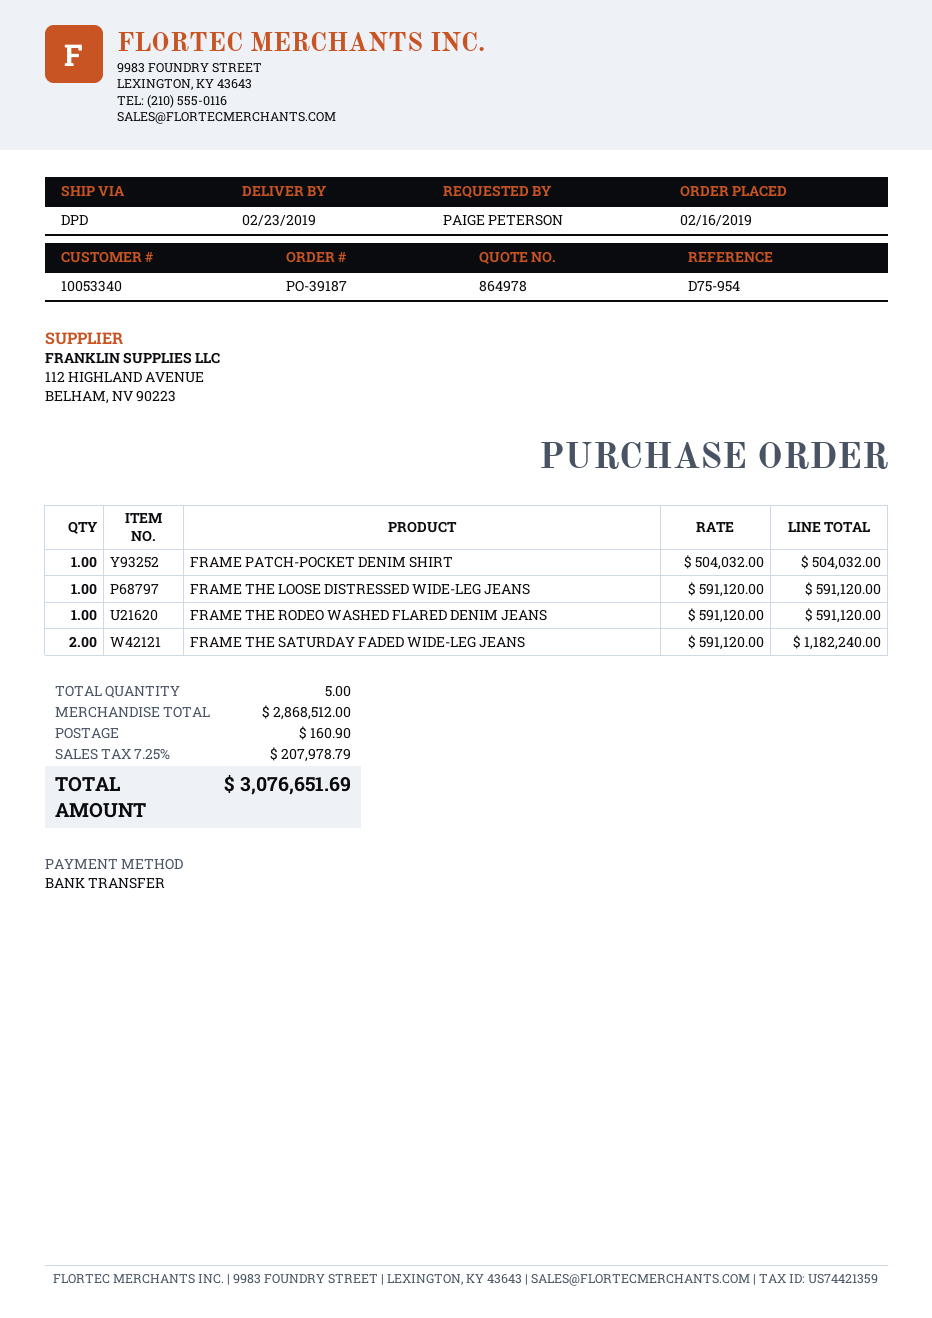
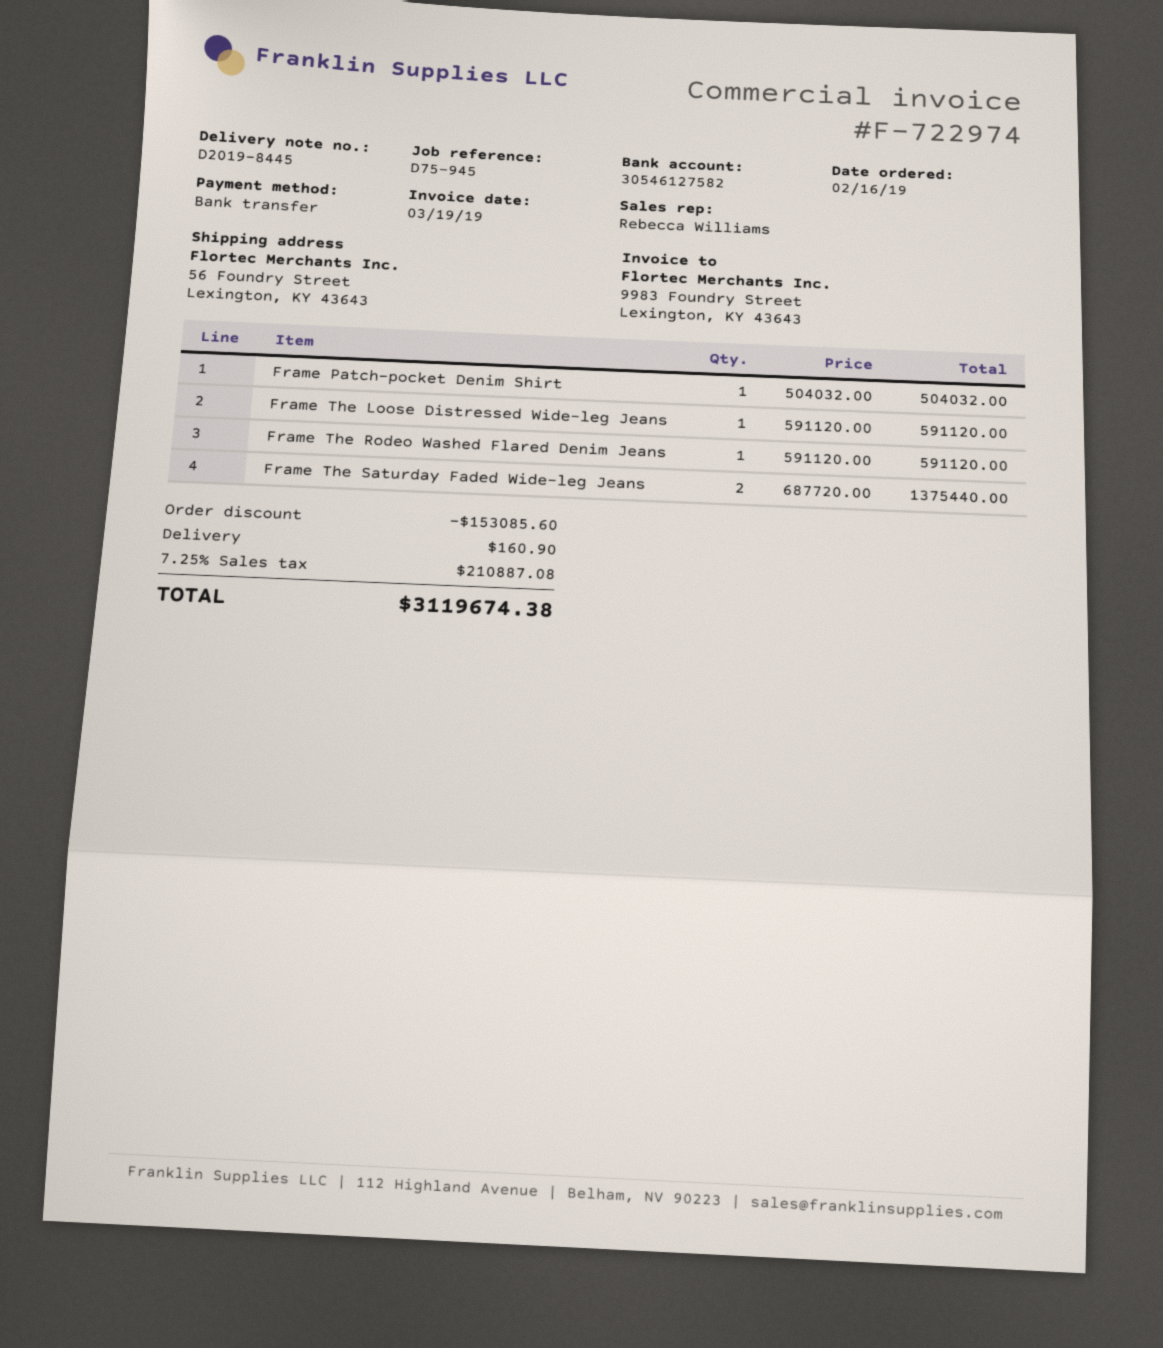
reference: D75-954 -> D75-945
FRAME THE SATURDAY FADED WIDE-LEG JEANS: 2 x 591120.00 = 1182240.00 -> 2 x 687720.00 = 1375440.00
discount: none -> 153085.60
tax: 7.25% = 207978.79 -> 7.25% = 210887.08
total: 3076651.69 -> 3119674.38

